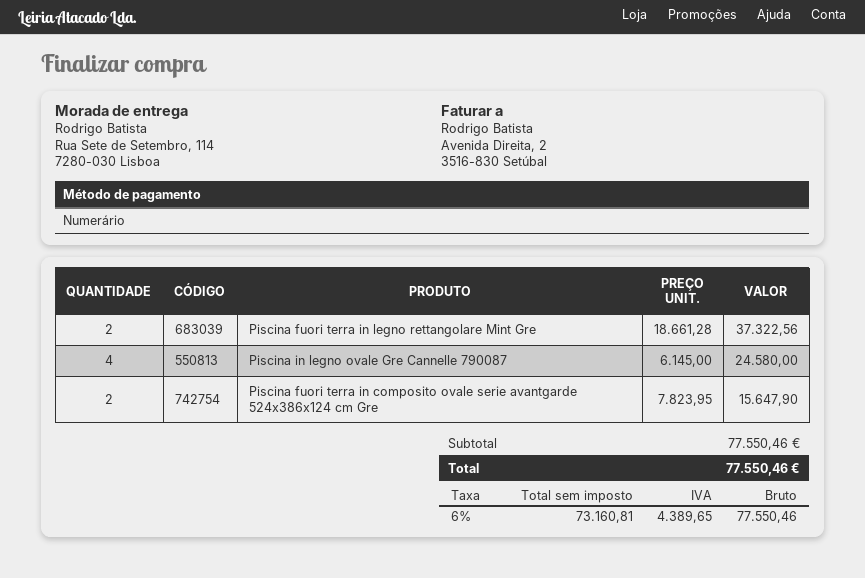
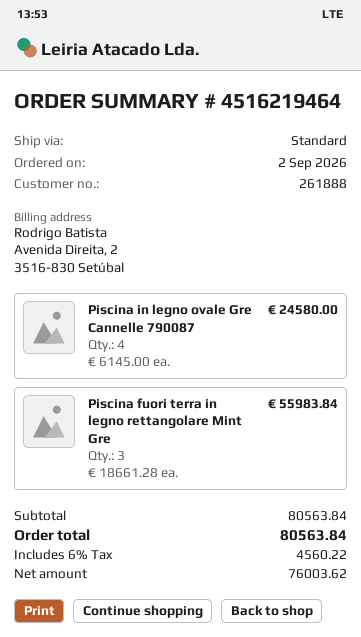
Piscina fuori terra in legno rettangolare Mint Gre: 2 x 18661.28 = 37322.56 -> 3 x 18661.28 = 55983.84
Piscina fuori terra in composito ovale serie avantgarde 524x386x124 cm Gre: 2 x 7823.95 = 15647.90 -> none
subtotal: 77550.46 -> 80563.84
net: 73160.81 -> 76003.62
tax: 6% = 4389.65 -> 6% = 4560.22
total: 77550.46 -> 80563.84

